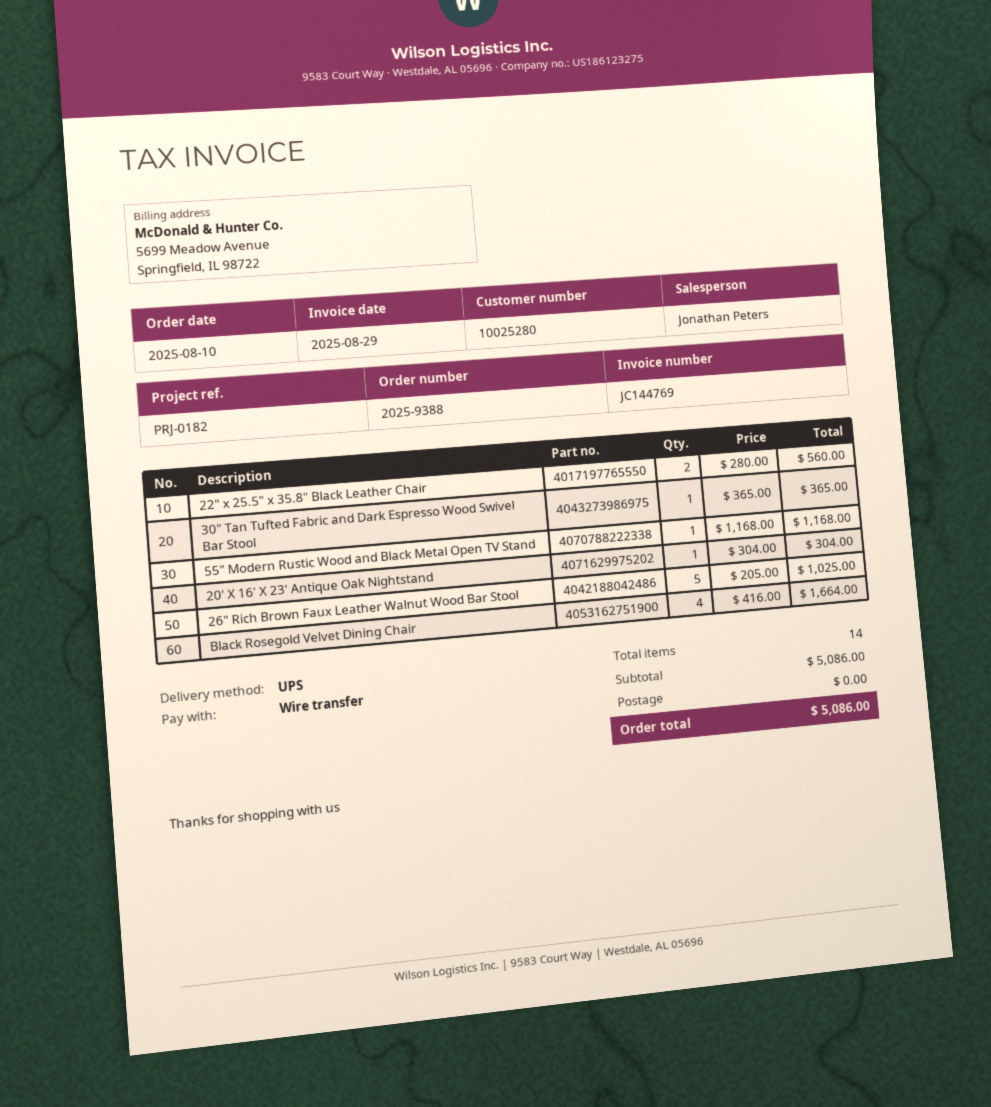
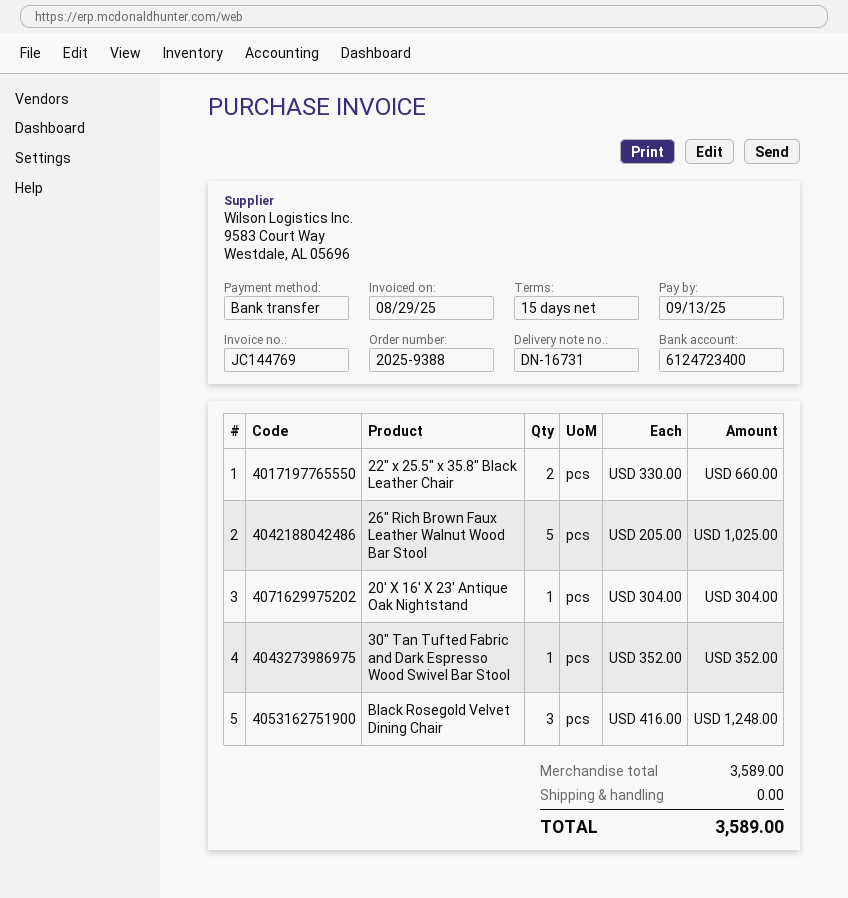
22" x 25.5" x 35.8" Black Leather Chair: 2 x 280.00 = 560.00 -> 2 x 330.00 = 660.00
30" Tan Tufted Fabric and Dark Espresso Wood Swivel Bar Stool: 1 x 365.00 = 365.00 -> 1 x 352.00 = 352.00
55" Modern Rustic Wood and Black Metal Open TV Stand: 1 x 1168.00 = 1168.00 -> none
Black Rosegold Velvet Dining Chair: 4 x 416.00 = 1664.00 -> 3 x 416.00 = 1248.00
subtotal: 5086.00 -> 3589.00
total: 5086.00 -> 3589.00

